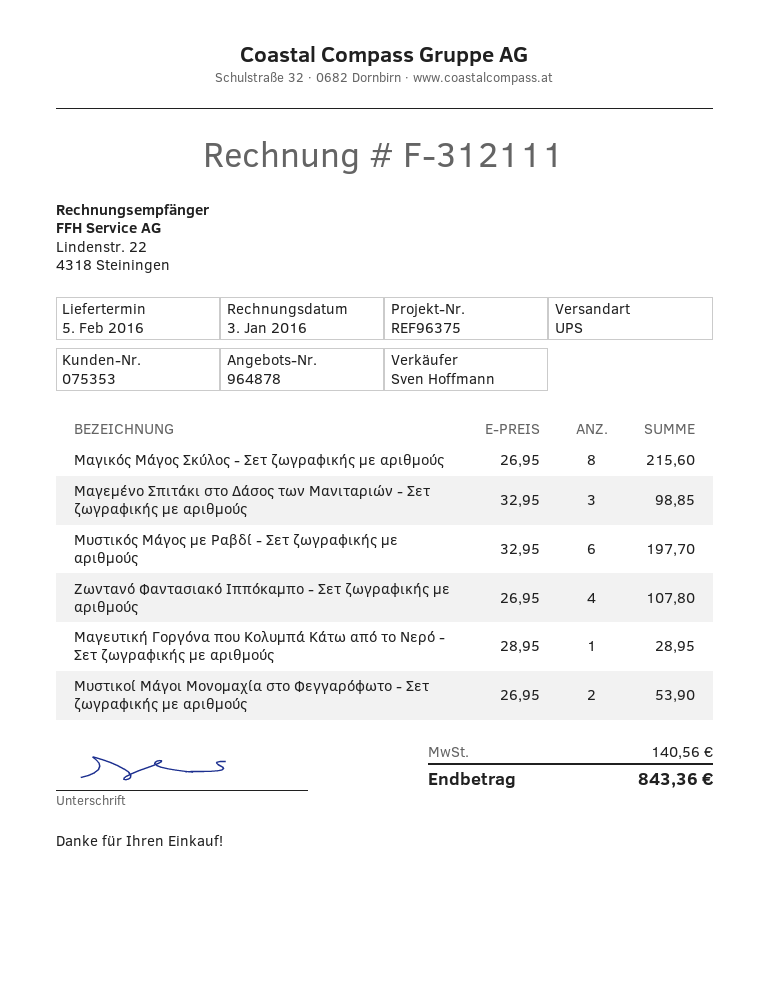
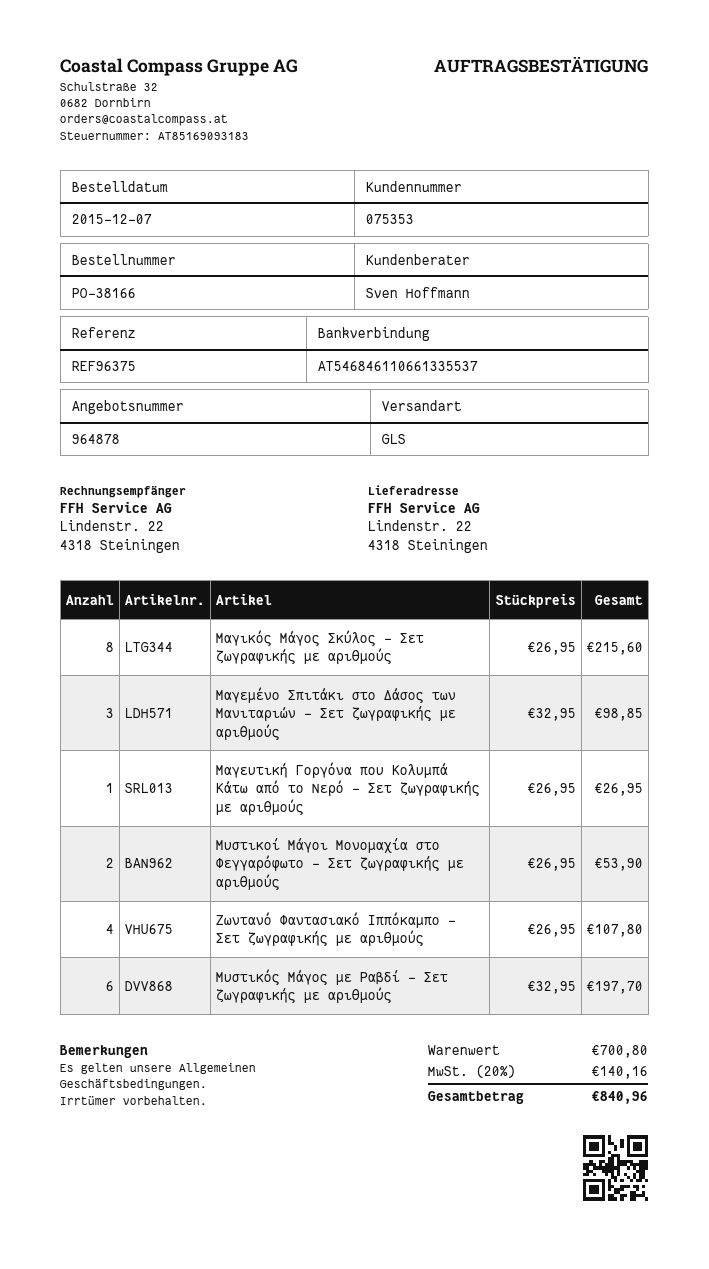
shipping method: UPS -> GLS
Μαγευτική Γοργόνα που Κολυμπά Κάτω από το Νερό - Σετ ζωγραφικής με αριθμούς: 1 x 28.95 = 28.95 -> 1 x 26.95 = 26.95
tax: 140.56 -> 140.16
total: 843.36 -> 840.96

